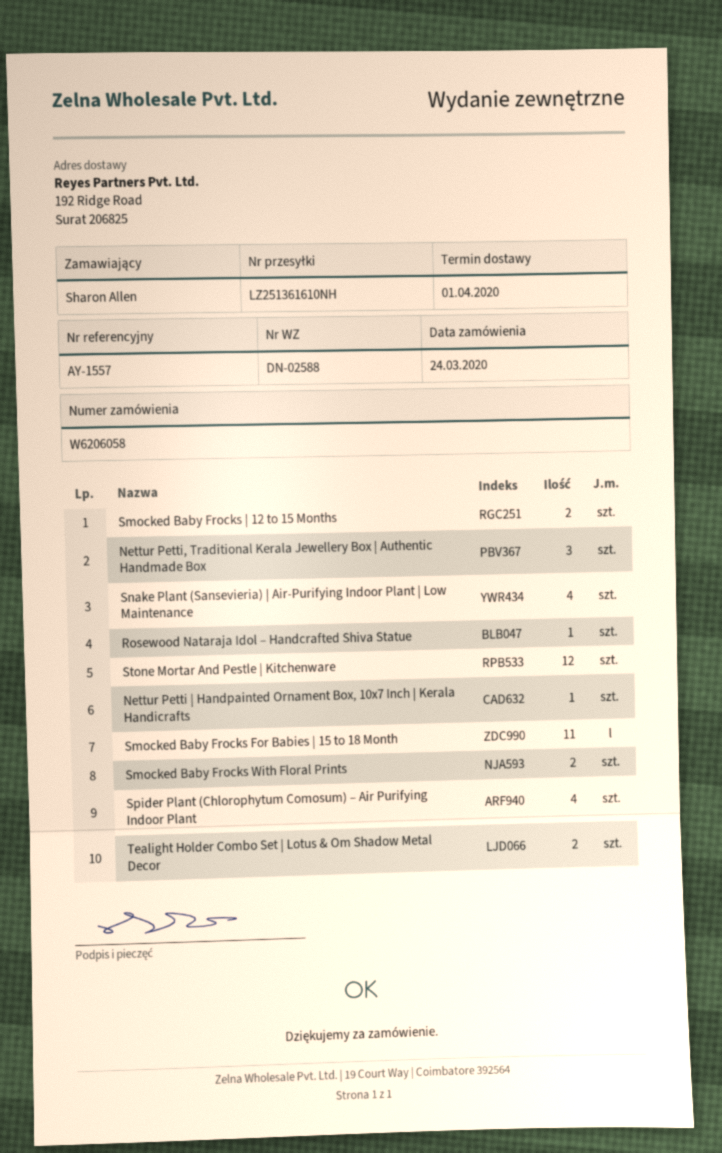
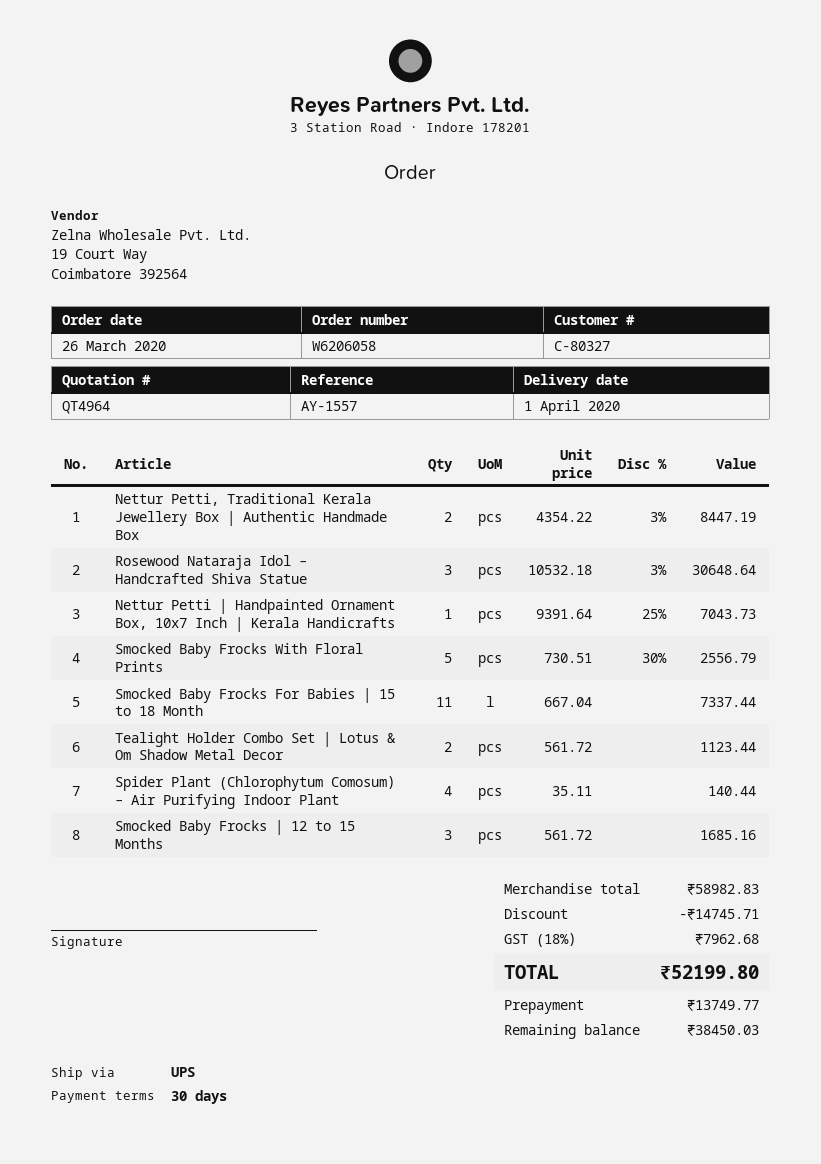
order date: 2020-03-24 -> 2020-03-26
Smocked Baby Frocks | 12 to 15 Months: 2 -> 3
Nettur Petti, Traditional Kerala Jewellery Box | Authentic Handmade Box: 3 -> 2
Snake Plant (Sansevieria) | Air-Purifying Indoor Plant | Low Maintenance: 4 -> none
Rosewood Nataraja Idol – Handcrafted Shiva Statue: 1 -> 3
Stone Mortar And Pestle | Kitchenware: 12 -> none
Smocked Baby Frocks With Floral Prints: 2 -> 5

